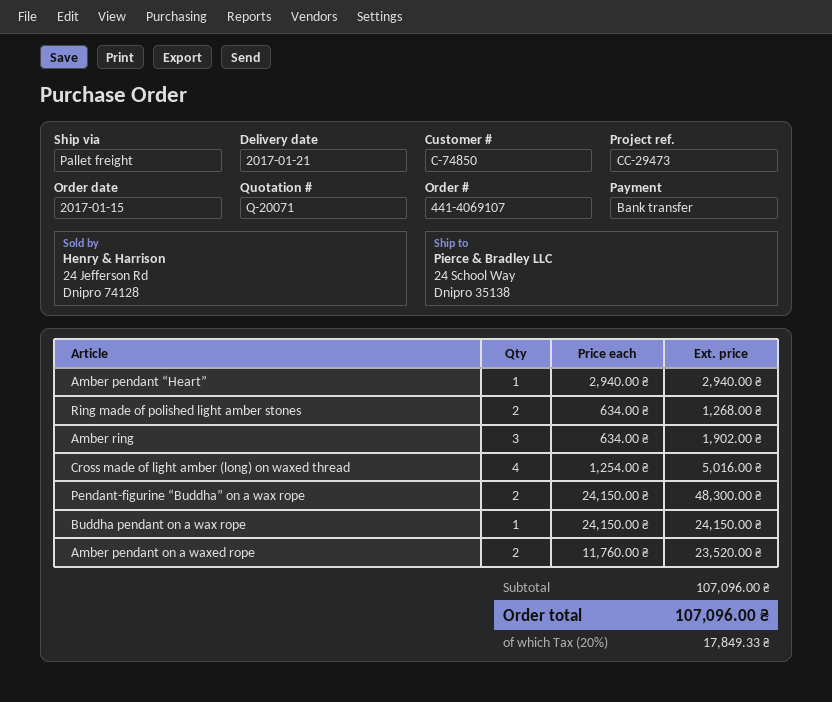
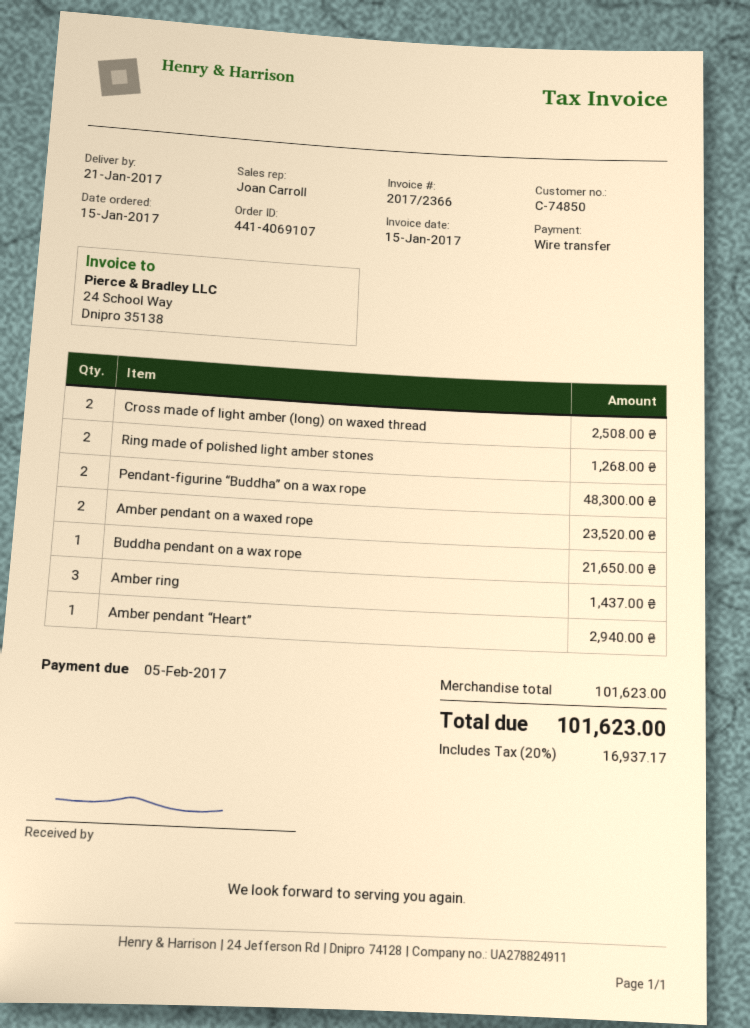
Amber ring: 3 for 1902.00 -> 3 for 1437.00
Cross made of light amber (long) on waxed thread: 4 for 5016.00 -> 2 for 2508.00
Buddha pendant on a wax rope: 1 for 24150.00 -> 1 for 21650.00
subtotal: 107096.00 -> 101623.00
tax: 20% = 17849.33 -> 20% = 16937.17
total: 107096.00 -> 101623.00

